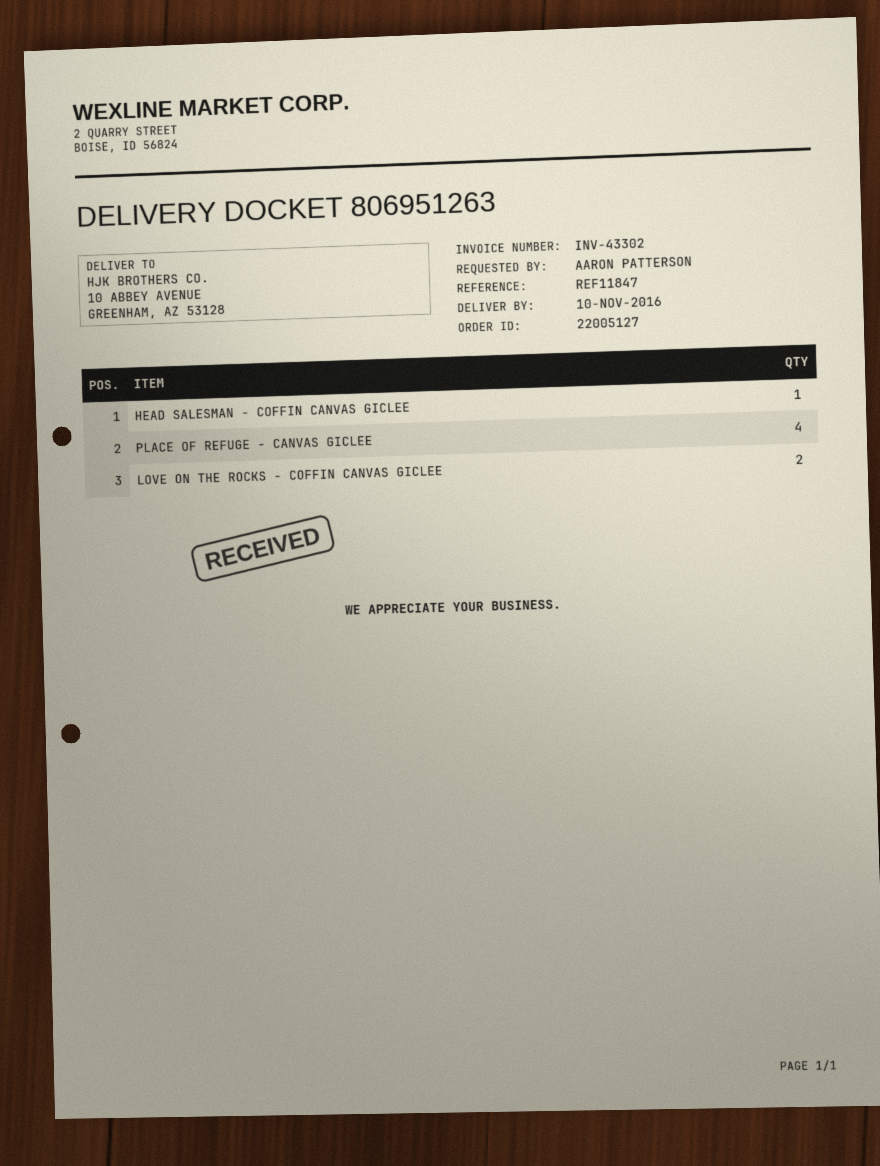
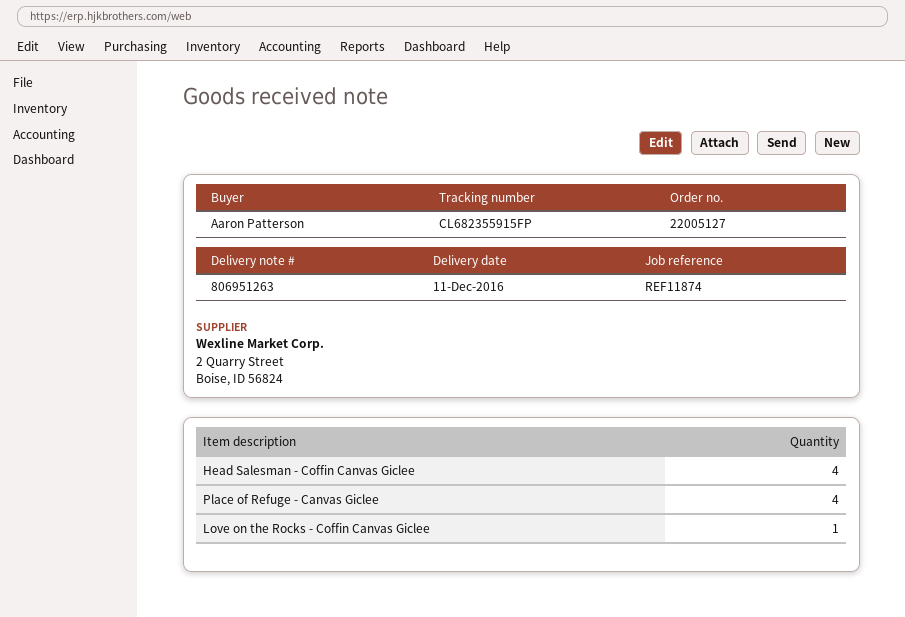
delivery date: 2016-11-10 -> 2016-12-11
reference: REF11847 -> REF11874
HEAD SALESMAN - COFFIN CANVAS GICLEE: 1 -> 4
LOVE ON THE ROCKS - COFFIN CANVAS GICLEE: 2 -> 1

